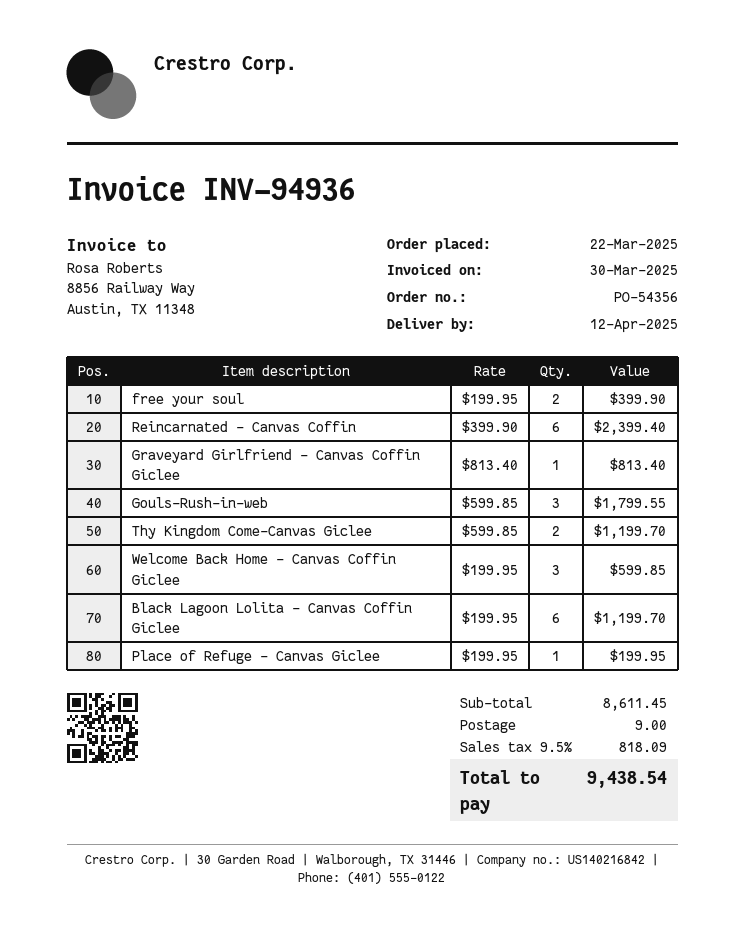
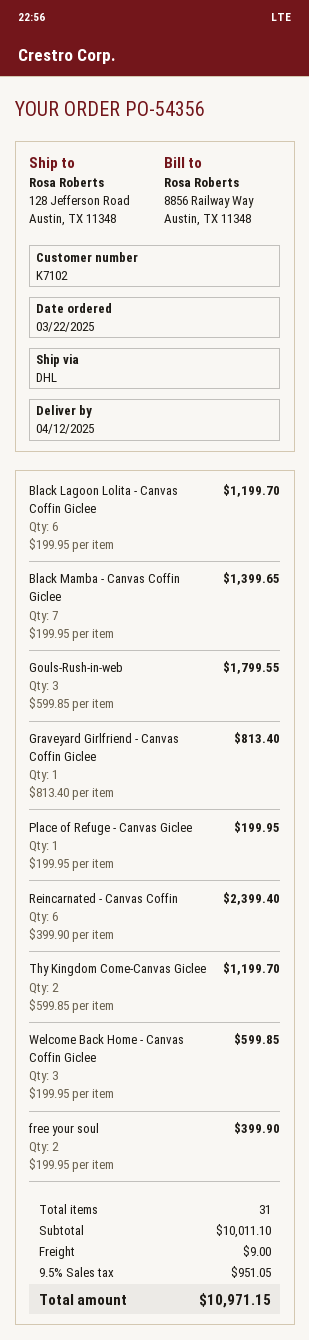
Black Mamba - Canvas Coffin Giclee: none -> 7 x 199.95 = 1399.65
subtotal: 8611.45 -> 10011.10
tax: 9.5% = 818.09 -> 9.5% = 951.05
total: 9438.54 -> 10971.15

